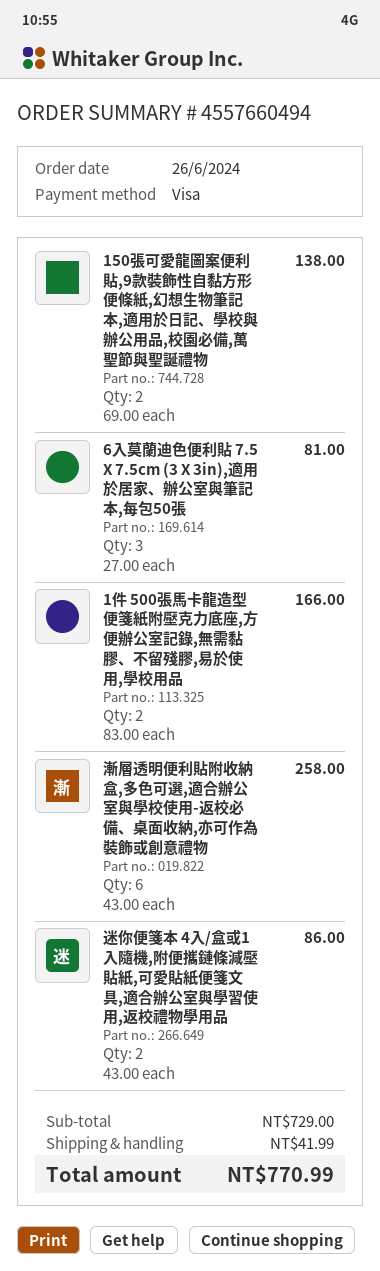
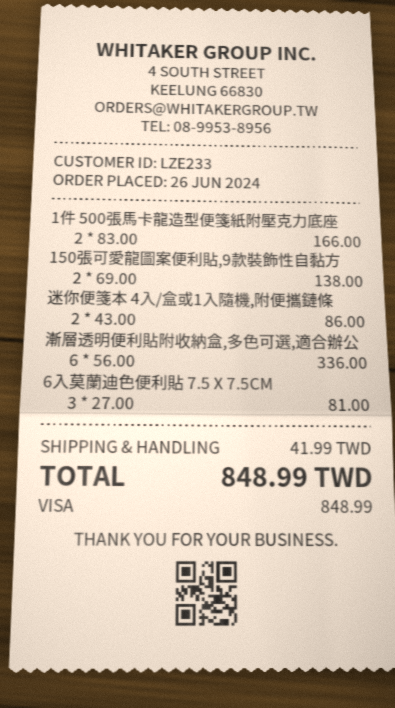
漸層透明便利貼附收納盒,多色可選,適合辦公室與學校使用-返校必備、桌面收納,亦可作為裝飾或創意禮物: 6 x 43.00 = 258.00 -> 6 x 56.00 = 336.00
total: 770.99 -> 848.99

